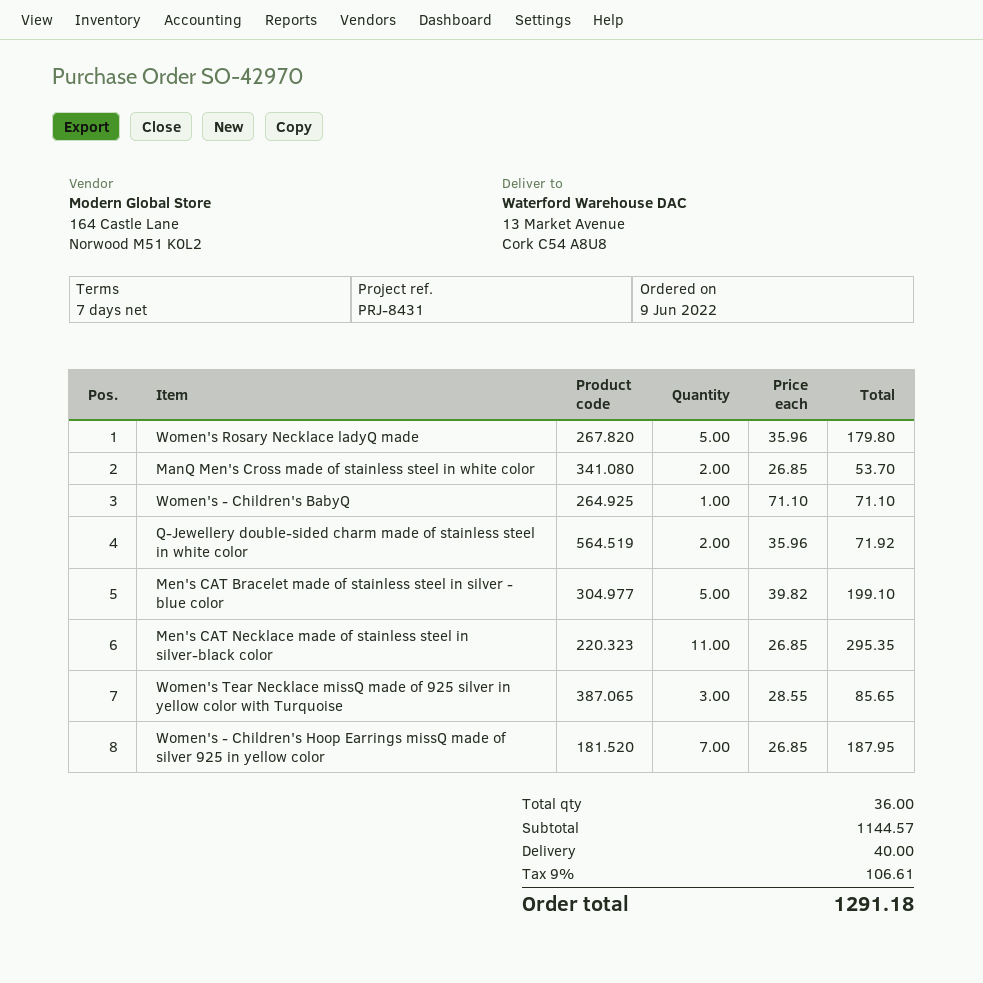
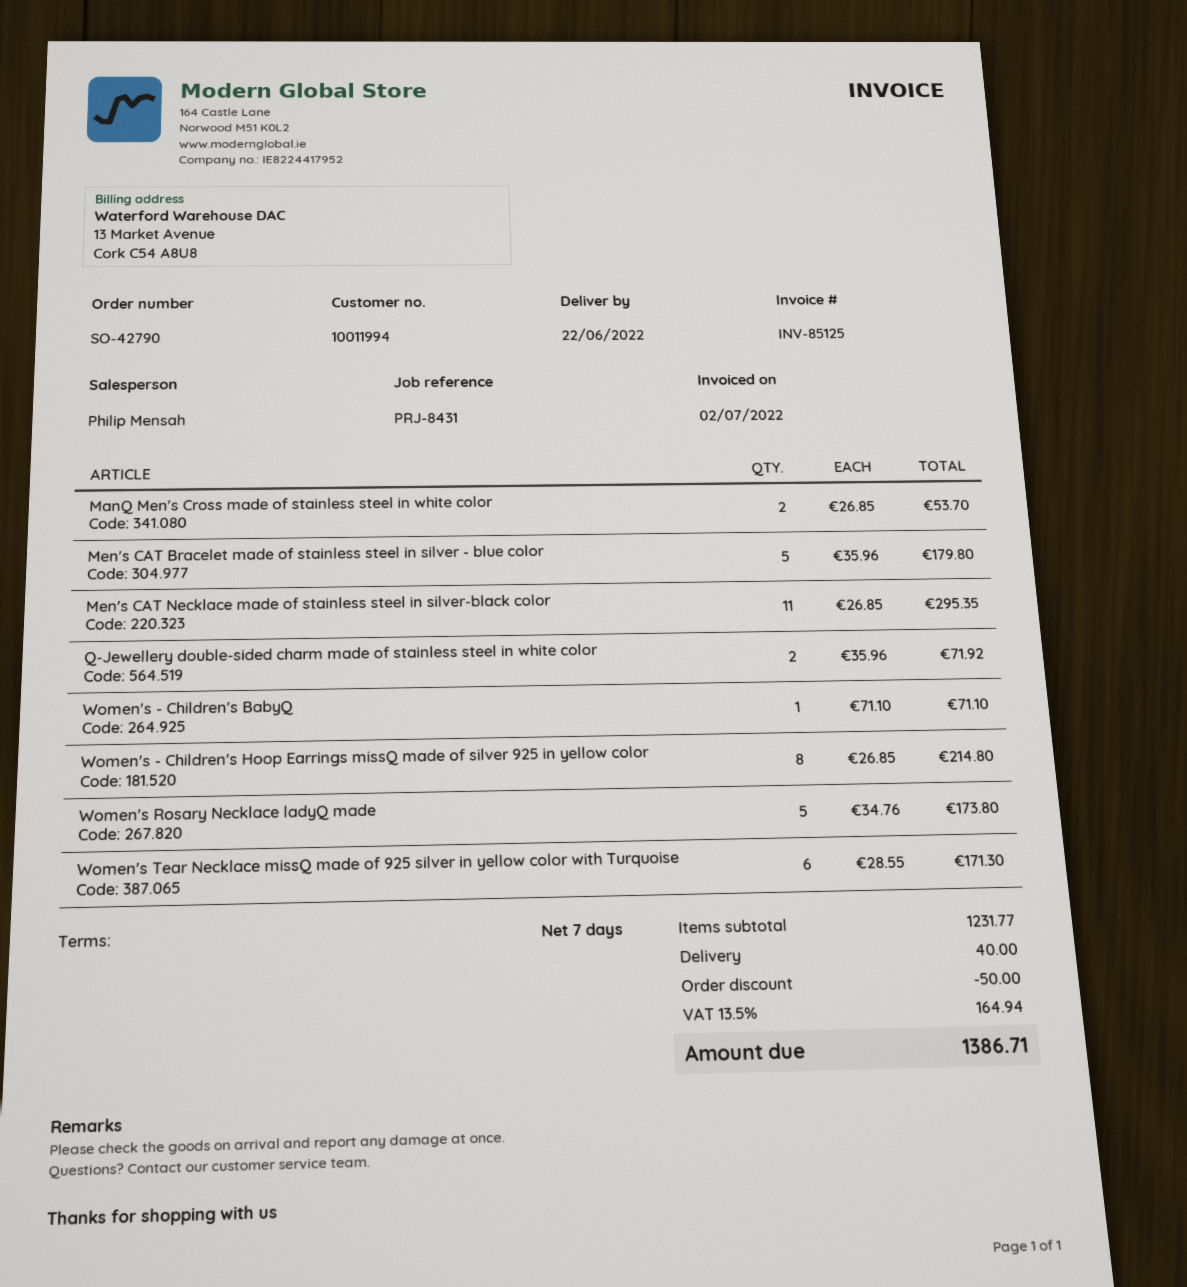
order number: SO-42970 -> SO-42790
Women's Rosary Necklace ladyQ made: 5 x 35.96 = 179.80 -> 5 x 34.76 = 173.80
Men's CAT Bracelet made of stainless steel in silver - blue color: 5 x 39.82 = 199.10 -> 5 x 35.96 = 179.80
Women's Tear Necklace missQ made of 925 silver in yellow color with Turquoise: 3 x 28.55 = 85.65 -> 6 x 28.55 = 171.30
Women's - Children's Hoop Earrings missQ made of silver 925 in yellow color: 7 x 26.85 = 187.95 -> 8 x 26.85 = 214.80
subtotal: 1144.57 -> 1231.77
discount: none -> 50.00
tax: 9% = 106.61 -> 13.5% = 164.94
total: 1291.18 -> 1386.71

